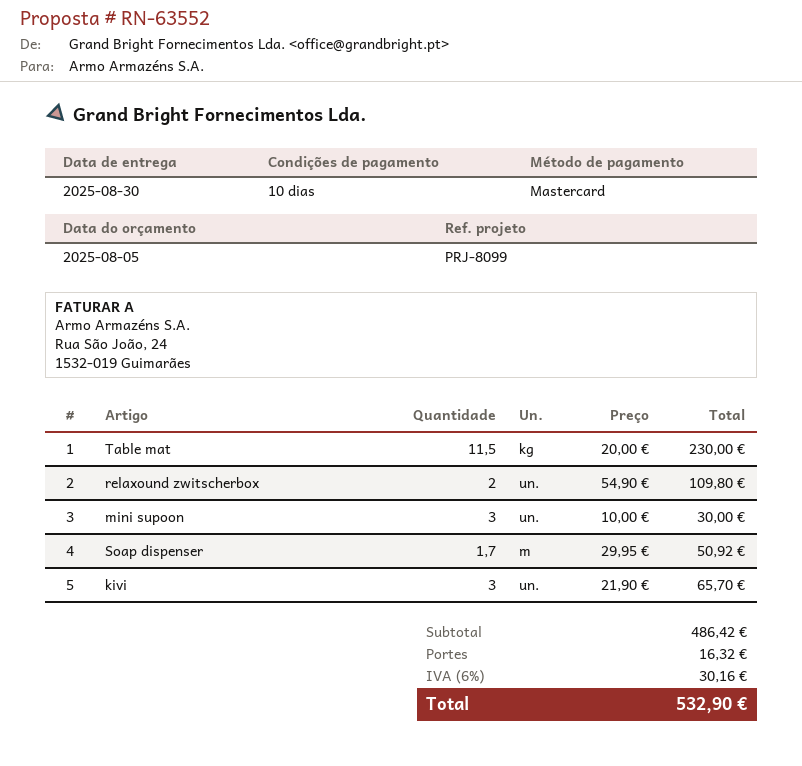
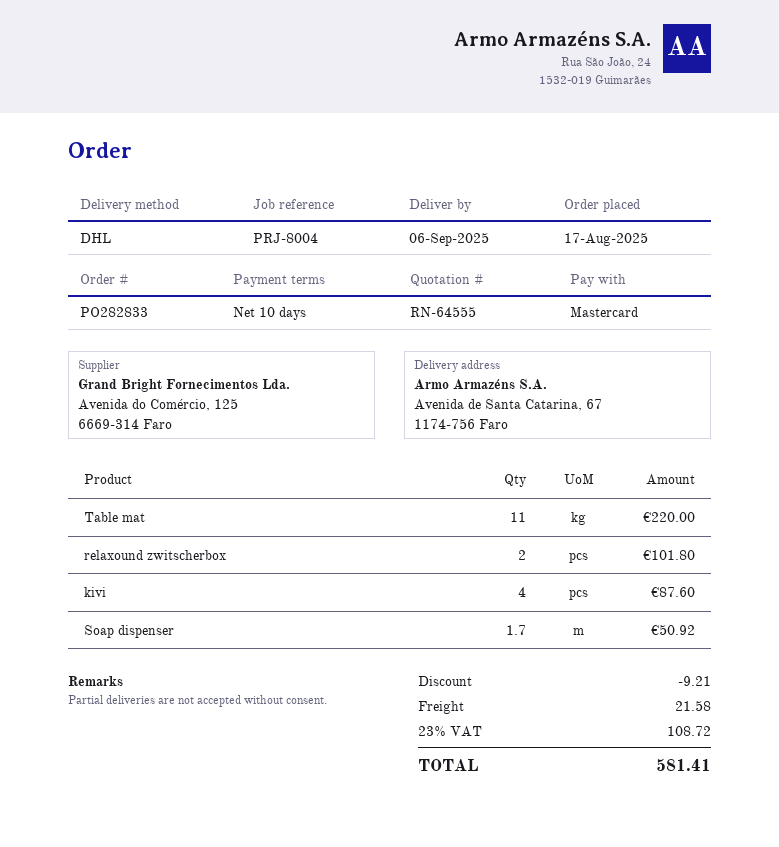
quote number: RN-63552 -> RN-64555
delivery date: 2025-08-30 -> 2025-09-06
reference: PRJ-8099 -> PRJ-8004
Table mat: 11.5 for 230.00 -> 11 for 220.00
relaxound zwitscherbox: 2 for 109.80 -> 2 for 101.80
mini supoon: 3 for 30.00 -> none
kivi: 3 for 65.70 -> 4 for 87.60
discount: none -> 9.21
shipping: 16.32 -> 21.58
tax: 6% = 30.16 -> 23% = 108.72
total: 532.90 -> 581.41

